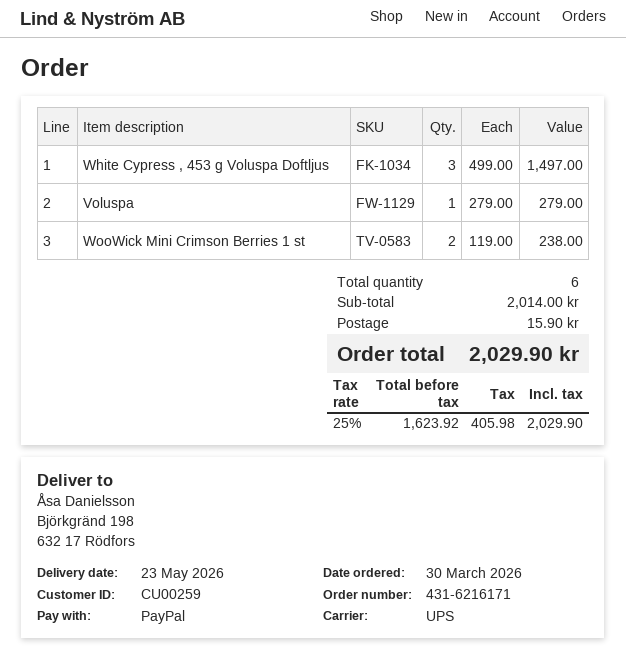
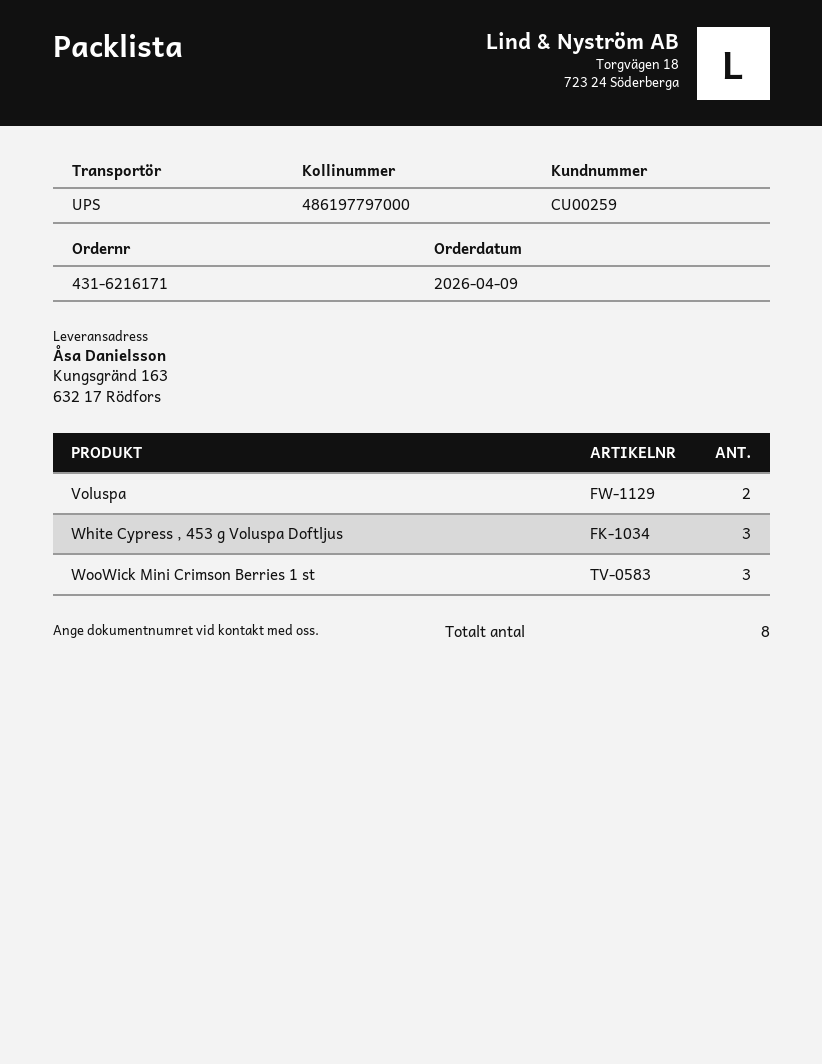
order date: 2026-03-30 -> 2026-04-09
ship to: Björkgränd 198, 632 17 Rödfors -> Kungsgränd 163, 632 17 Rödfors
Voluspa: 1 -> 2
WooWick Mini Crimson Berries 1 st: 2 -> 3
total quantity: 6 -> 8

